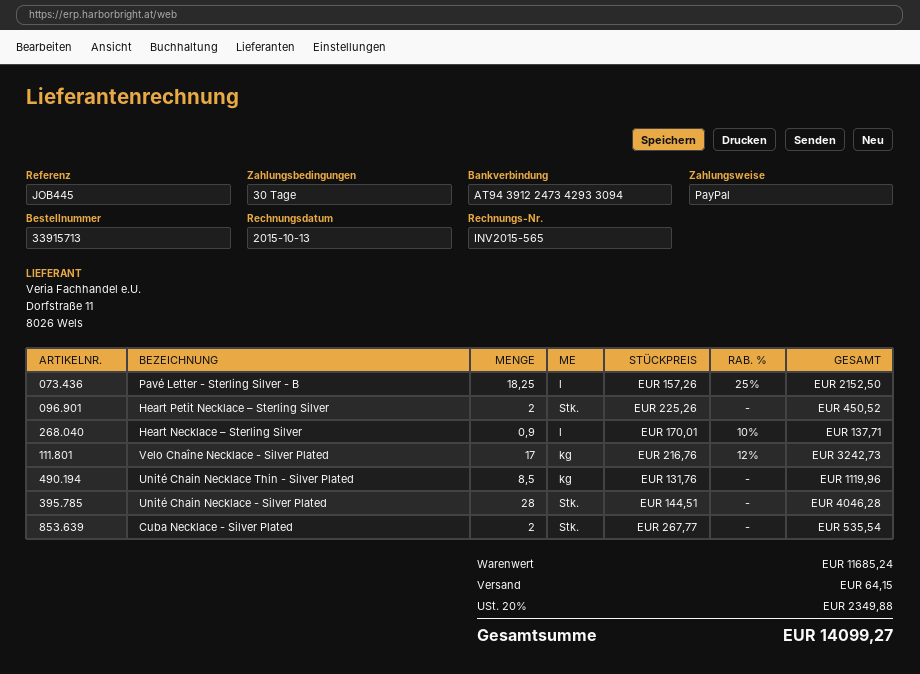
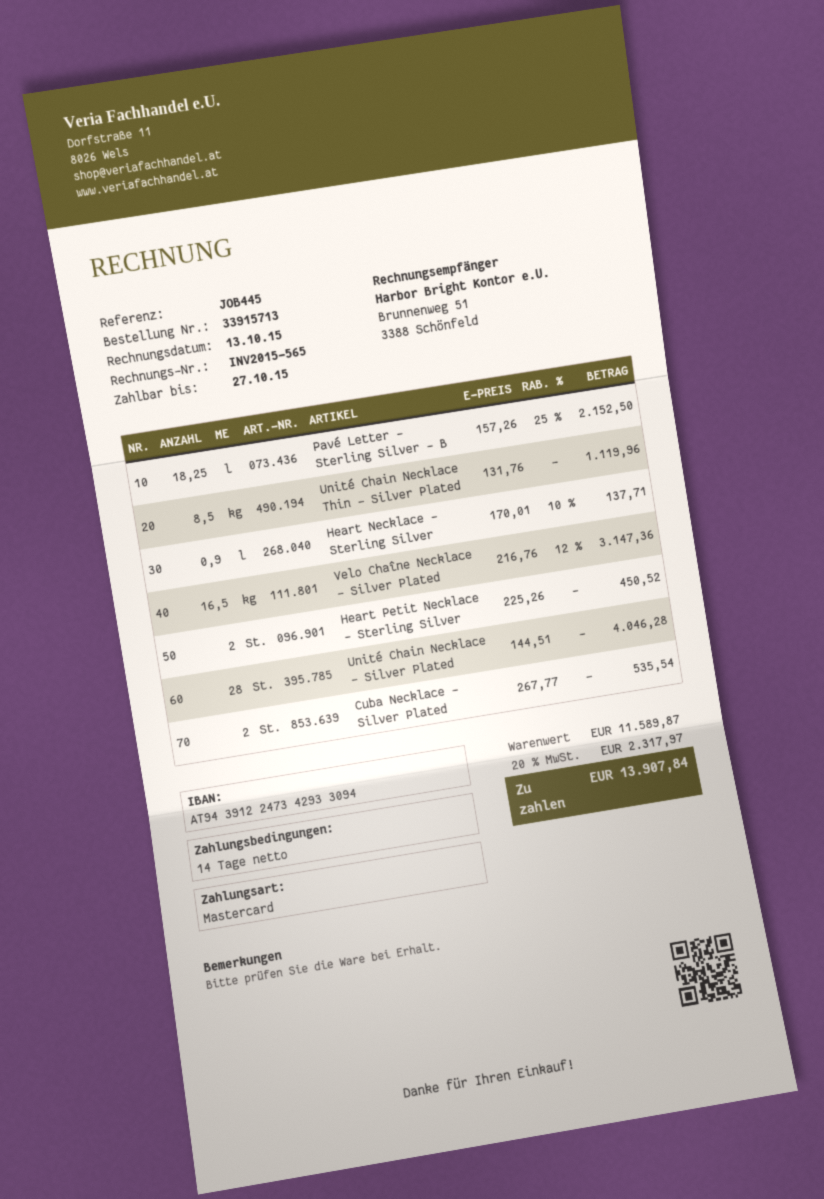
payment terms: 30 days -> 14 days
payment method: PayPal -> Mastercard
Velo Chaîne Necklace - Silver Plated: 17 x 216.76 - 12% = 3242.73 -> 16.5 x 216.76 - 12% = 3147.36
subtotal: 11685.24 -> 11589.87
shipping: 64.15 -> none
tax: 20% = 2349.88 -> 20% = 2317.97
total: 14099.27 -> 13907.84

